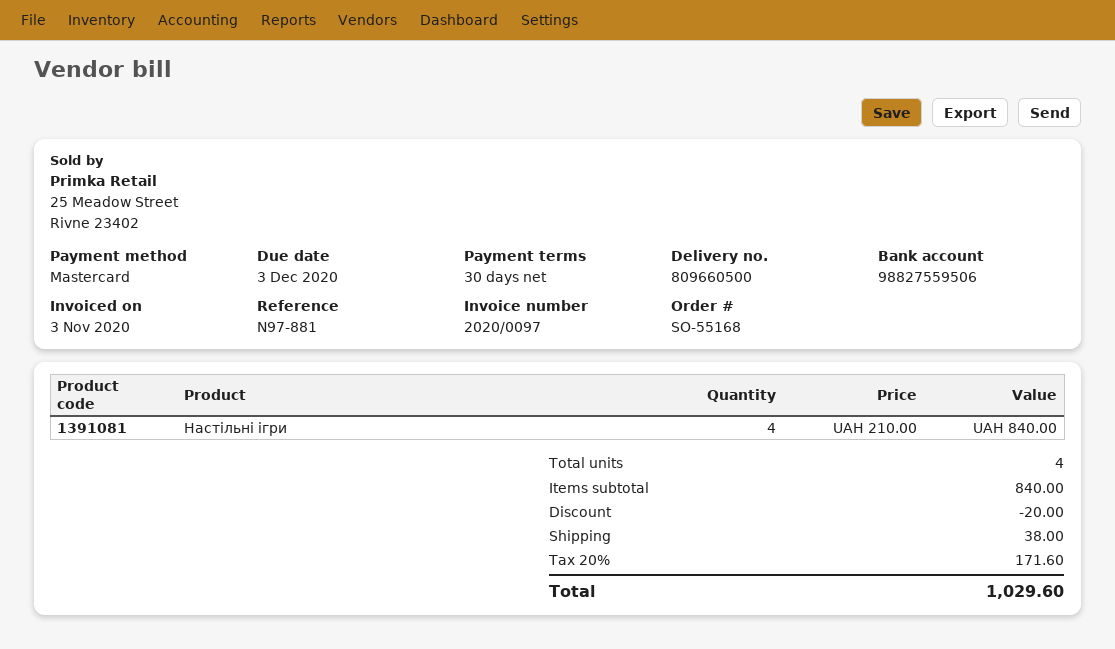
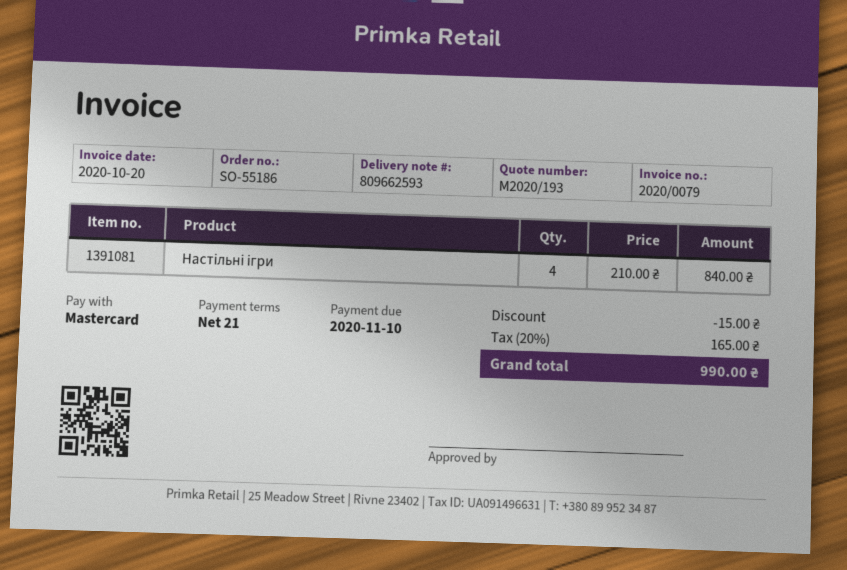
order number: SO-55168 -> SO-55186
delivery note number: 809660500 -> 809662593
invoice number: 2020/0097 -> 2020/0079
invoice date: 2020-11-03 -> 2020-10-20
payment terms: 30 days -> 21 days
due date: 2020-12-03 -> 2020-11-10
discount: 20.00 -> 15.00
shipping: 38.00 -> none
tax: 20% = 171.60 -> 20% = 165.00
total: 1029.60 -> 990.00

